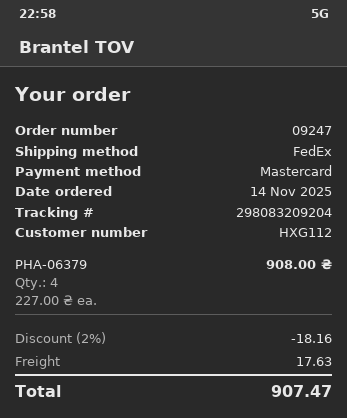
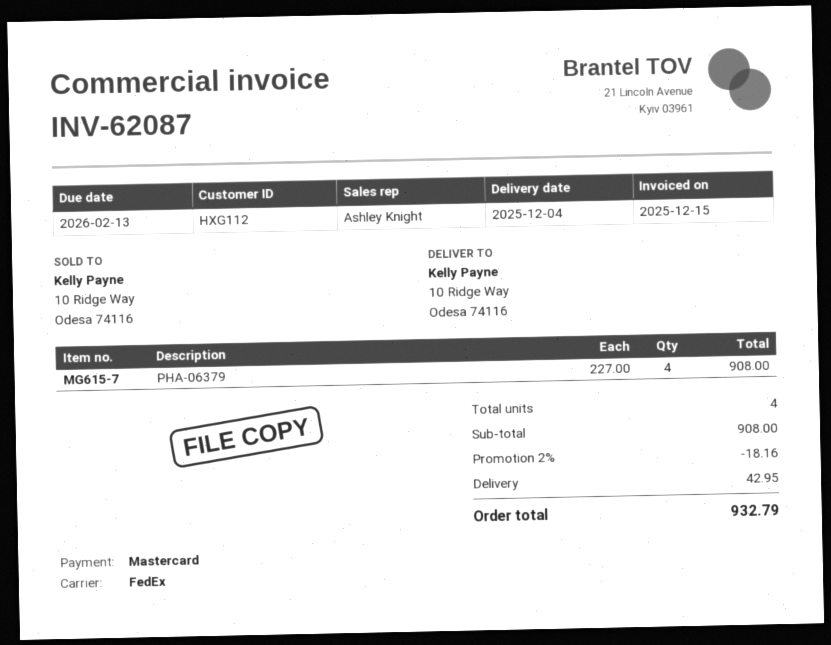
shipping: 17.63 -> 42.95
total: 907.47 -> 932.79

